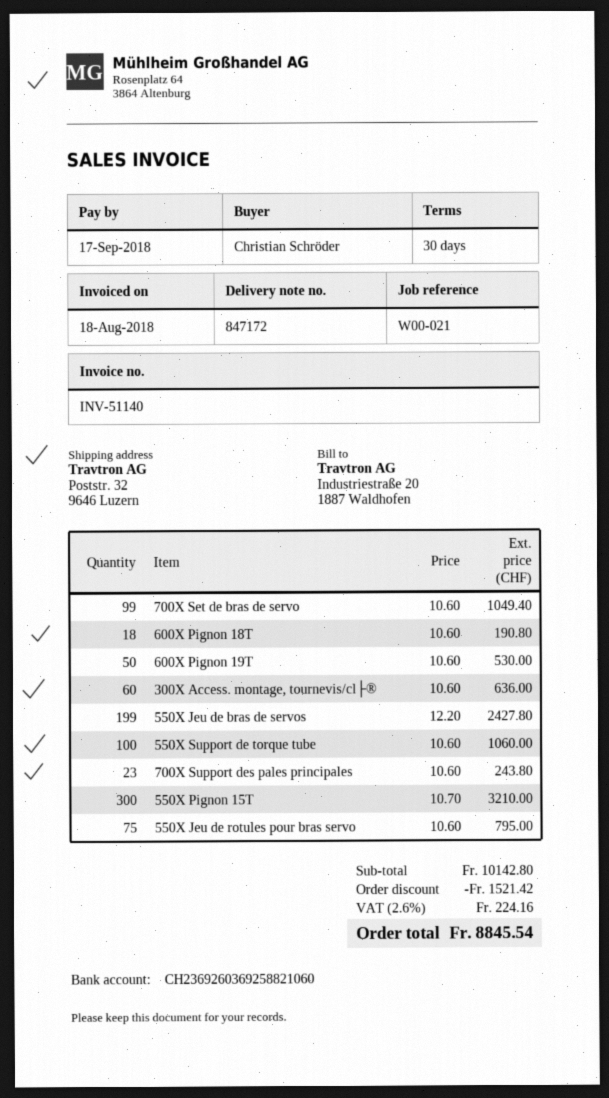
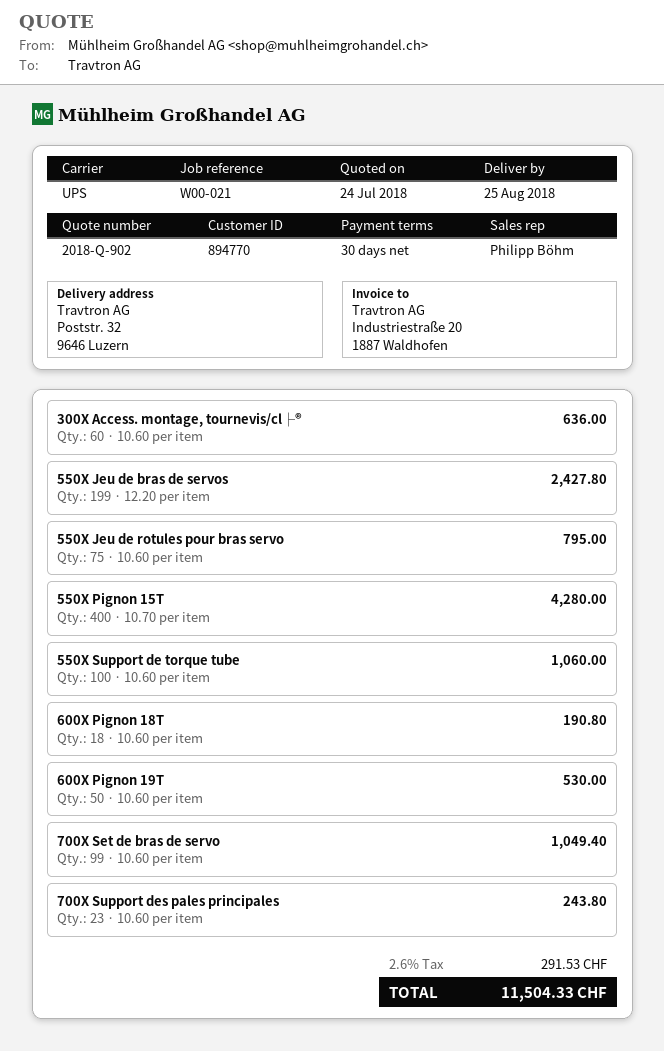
550X Pignon 15T: 300 x 10.70 = 3210.00 -> 400 x 10.70 = 4280.00
discount: 1521.42 -> none
tax: 2.6% = 224.16 -> 2.6% = 291.53
total: 8845.54 -> 11504.33

